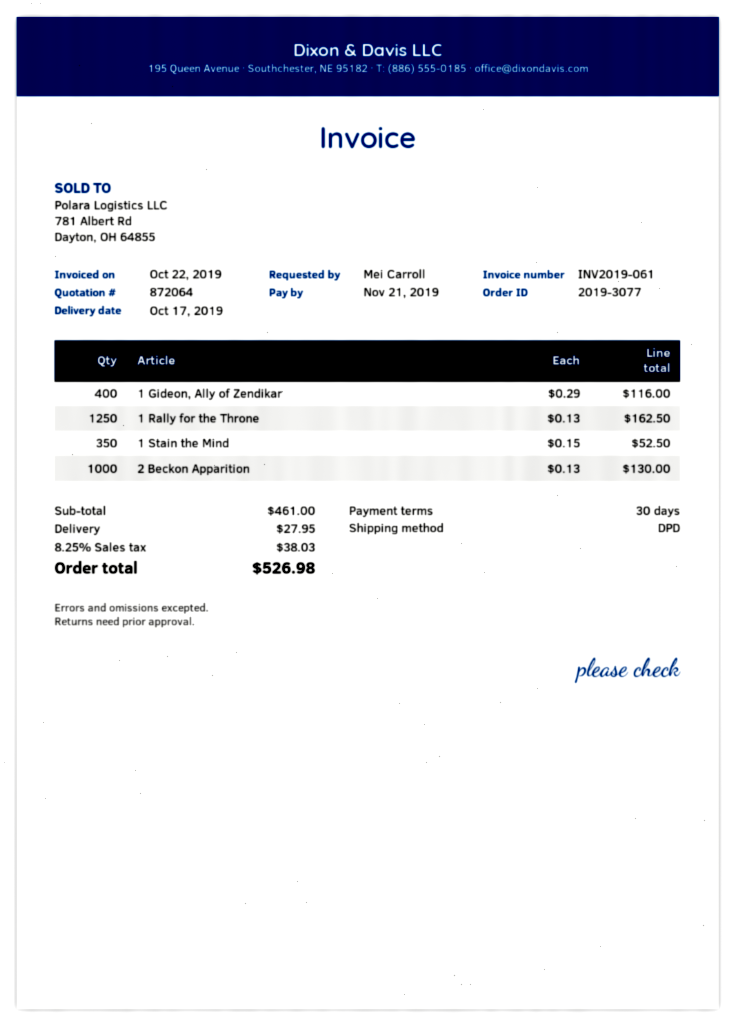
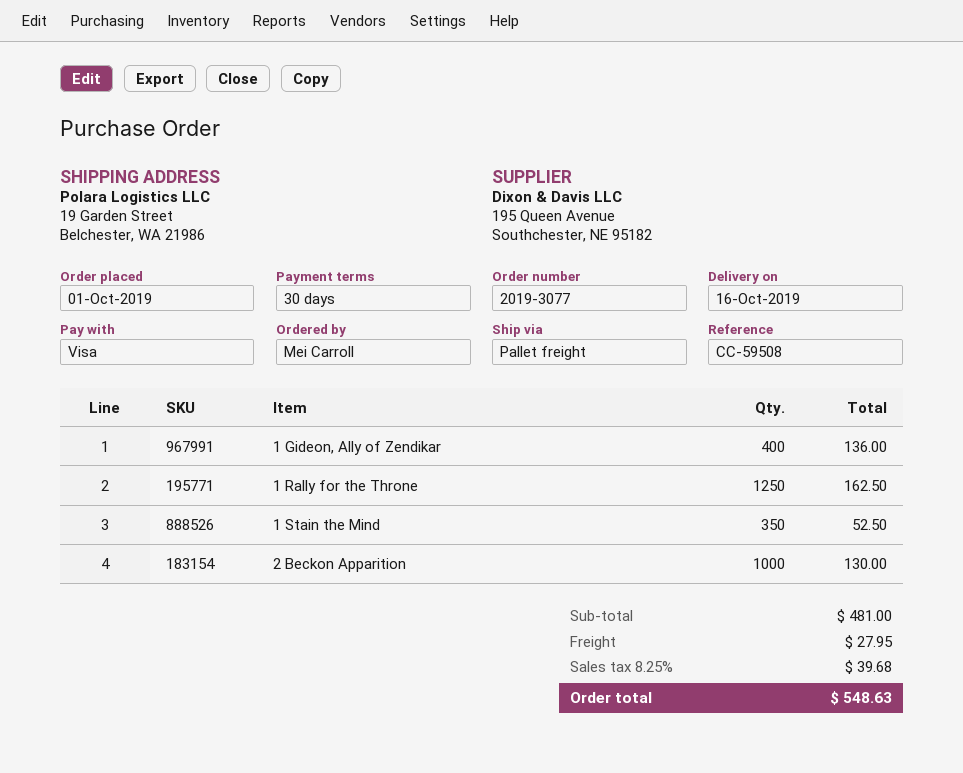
delivery date: 2019-10-17 -> 2019-10-16
shipping method: DPD -> pallet freight
1 Gideon, Ally of Zendikar: 400 for 116.00 -> 400 for 136.00
subtotal: 461.00 -> 481.00
tax: 8.25% = 38.03 -> 8.25% = 39.68
total: 526.98 -> 548.63

